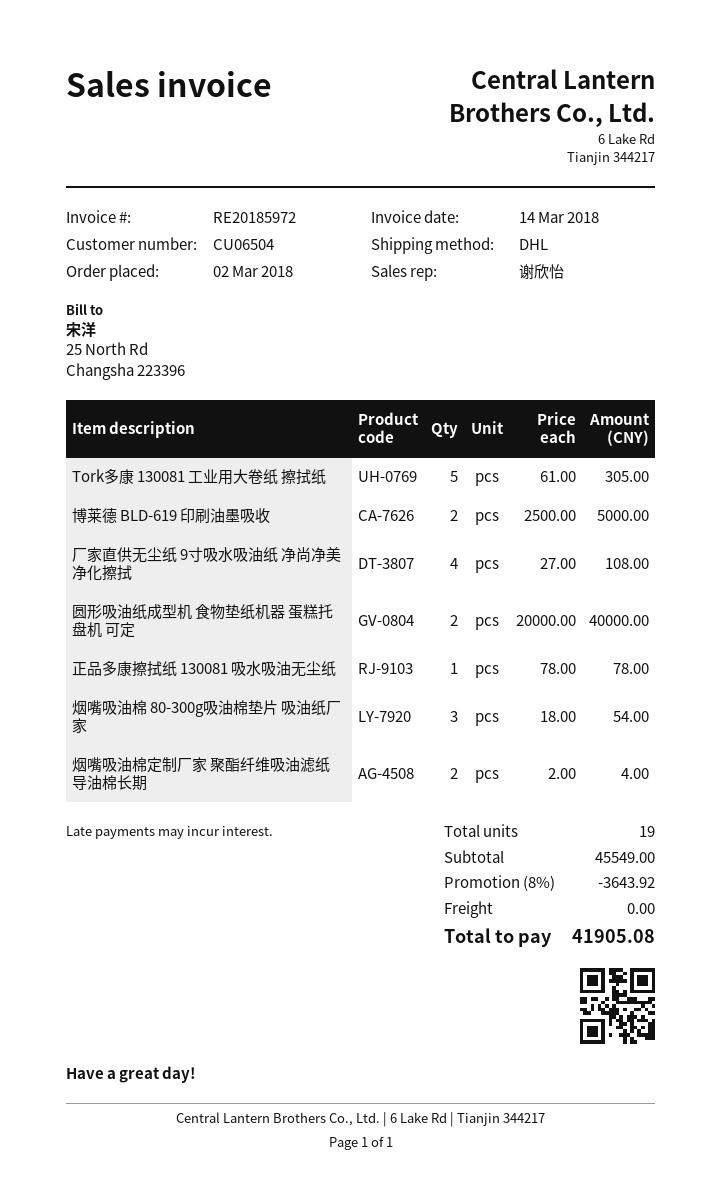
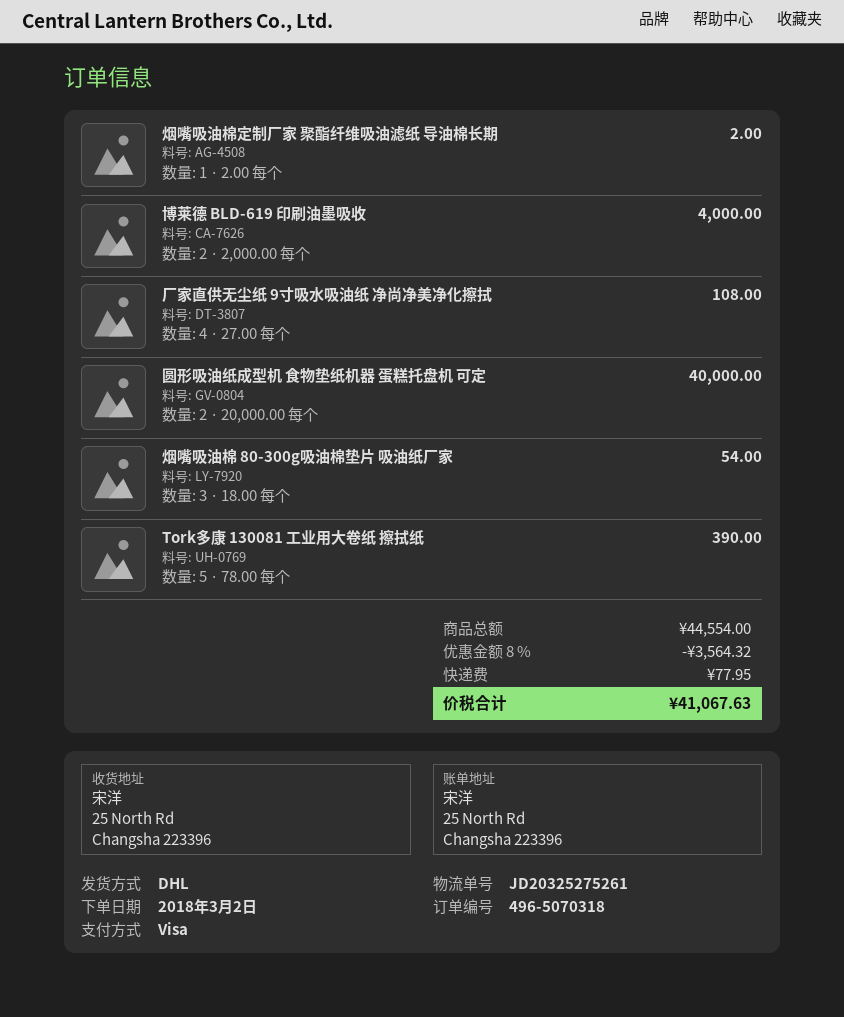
Tork多康 130081 工业用大卷纸 擦拭纸: 5 x 61.00 = 305.00 -> 5 x 78.00 = 390.00
博莱德 BLD-619 印刷油墨吸收: 2 x 2500.00 = 5000.00 -> 2 x 2000.00 = 4000.00
正品多康擦拭纸 130081 吸水吸油无尘纸: 1 x 78.00 = 78.00 -> none
烟嘴吸油棉定制厂家 聚酯纤维吸油滤纸 导油棉长期: 2 x 2.00 = 4.00 -> 1 x 2.00 = 2.00
subtotal: 45549.00 -> 44554.00
discount: 8% = 3643.92 -> 8% = 3564.32
shipping: 0.00 -> 77.95
total: 41905.08 -> 41067.63

